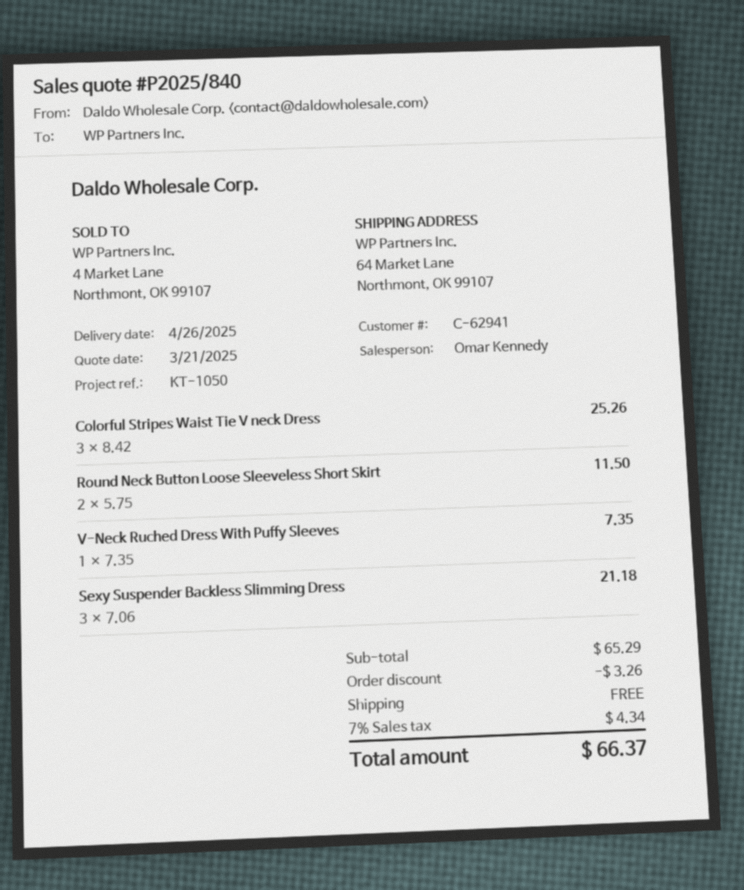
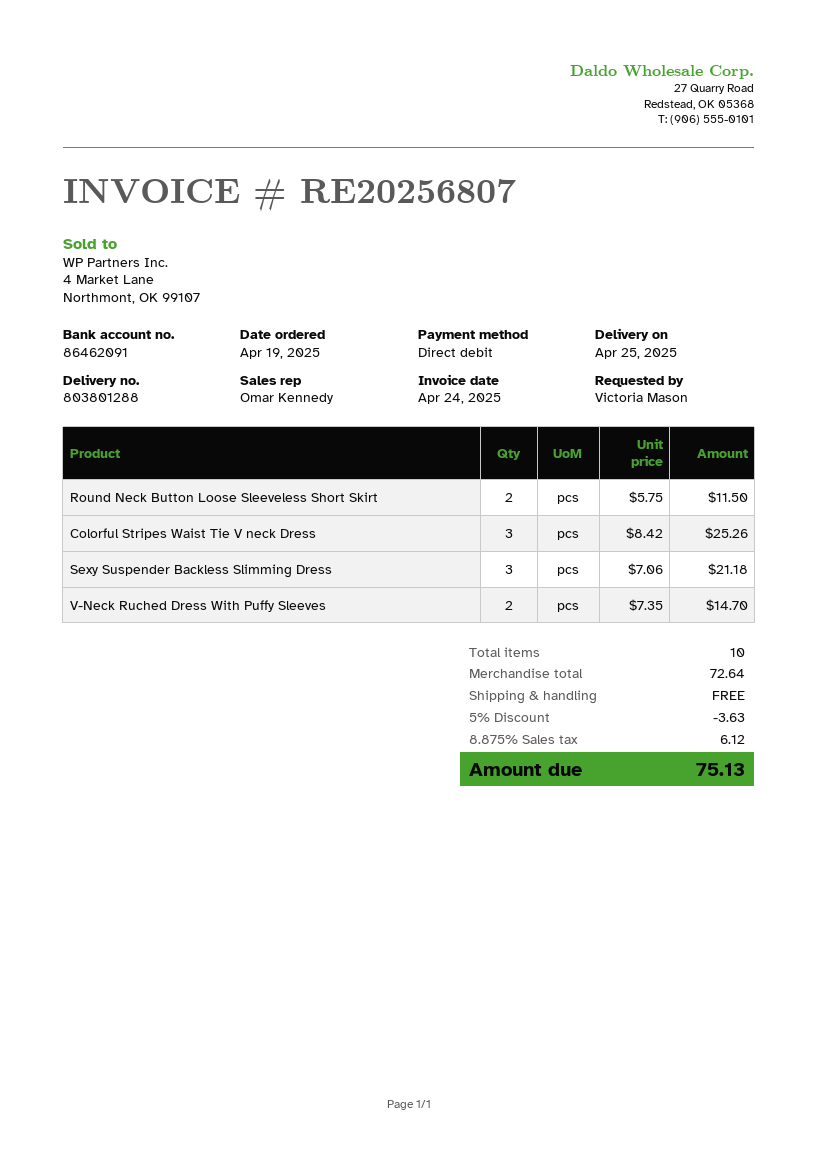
delivery date: 2025-04-26 -> 2025-04-25
V-Neck Ruched Dress With Puffy Sleeves: 1 x 7.35 = 7.35 -> 2 x 7.35 = 14.70
subtotal: 65.29 -> 72.64
discount: 3.26 -> 3.63
tax: 7% = 4.34 -> 8.875% = 6.12
total: 66.37 -> 75.13

